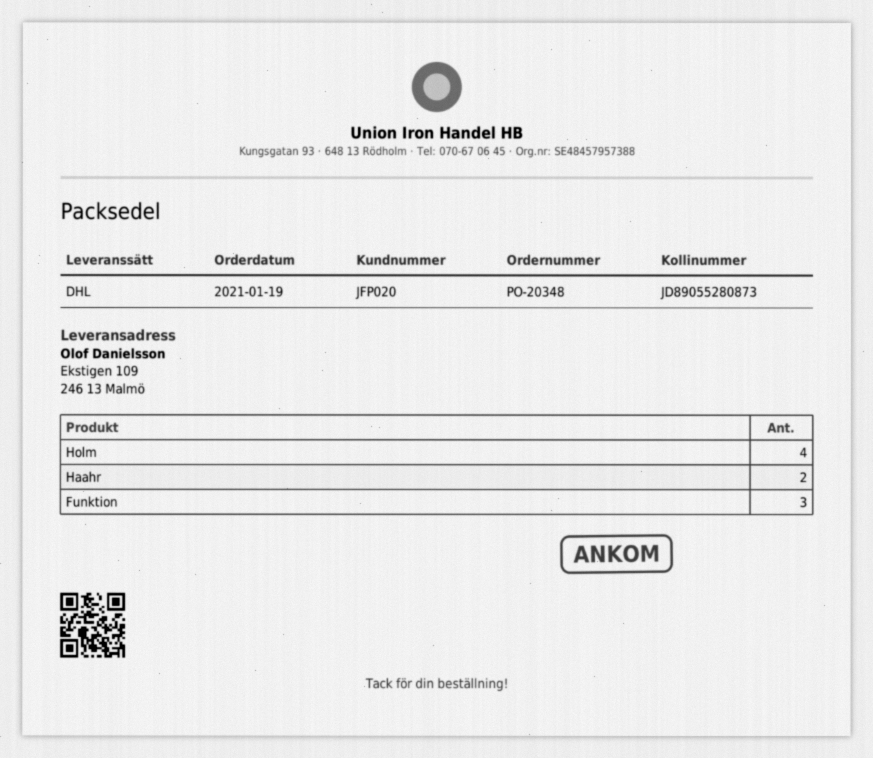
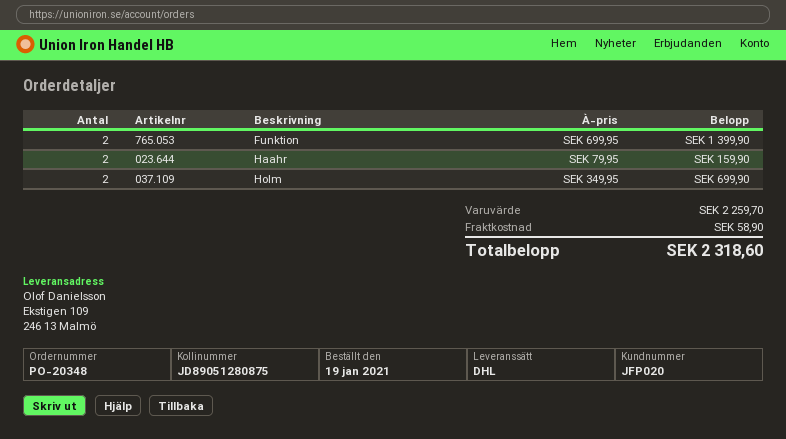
tracking number: JD89055280873 -> JD89051280875
Holm: 4 -> 2
Funktion: 3 -> 2

